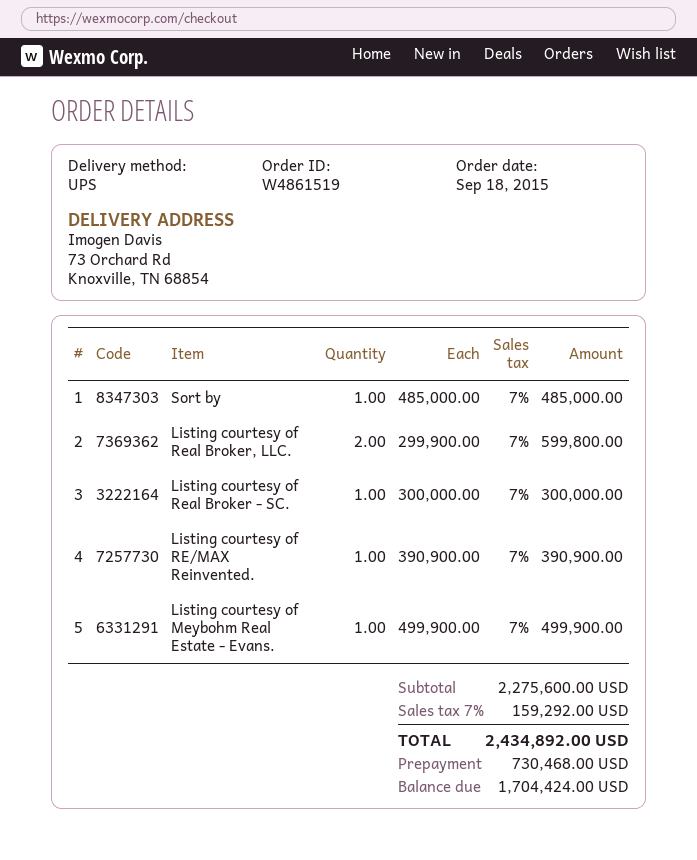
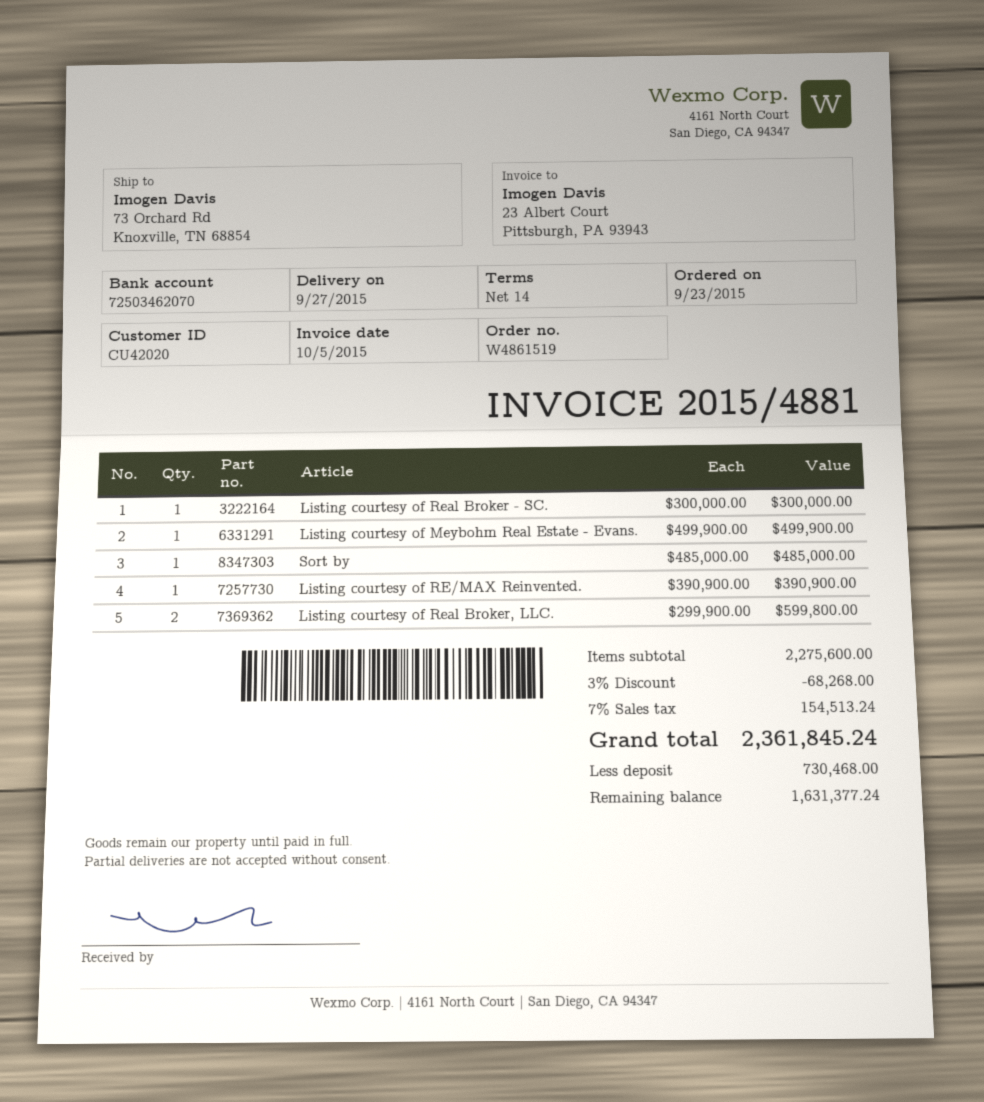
order date: 2015-09-18 -> 2015-09-23
discount: none -> 3% = 68268.00
tax: 7% = 159292.00 -> 7% = 154513.24
total: 2434892.00 -> 2361845.24
balance: 1704424.00 -> 1631377.24

